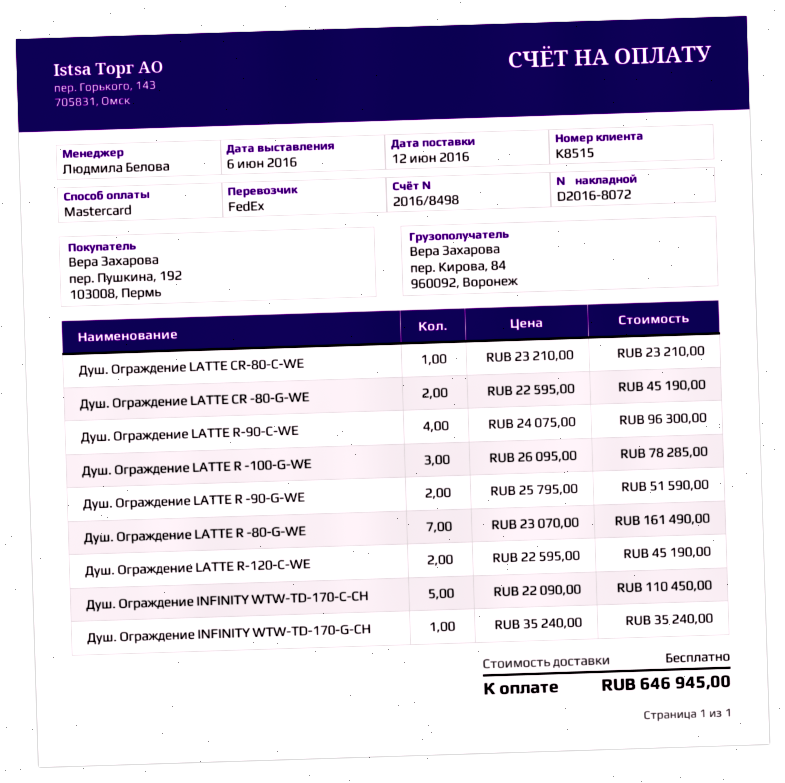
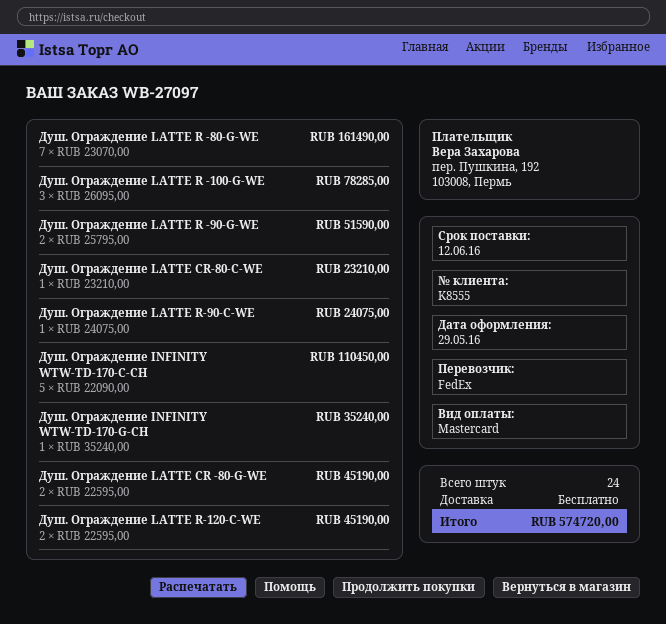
customer number: K8515 -> K8555
Душ. Ограждение LATTE R-90-C-WE: 4 x 24075.00 = 96300.00 -> 1 x 24075.00 = 24075.00
total: 646945.00 -> 574720.00

